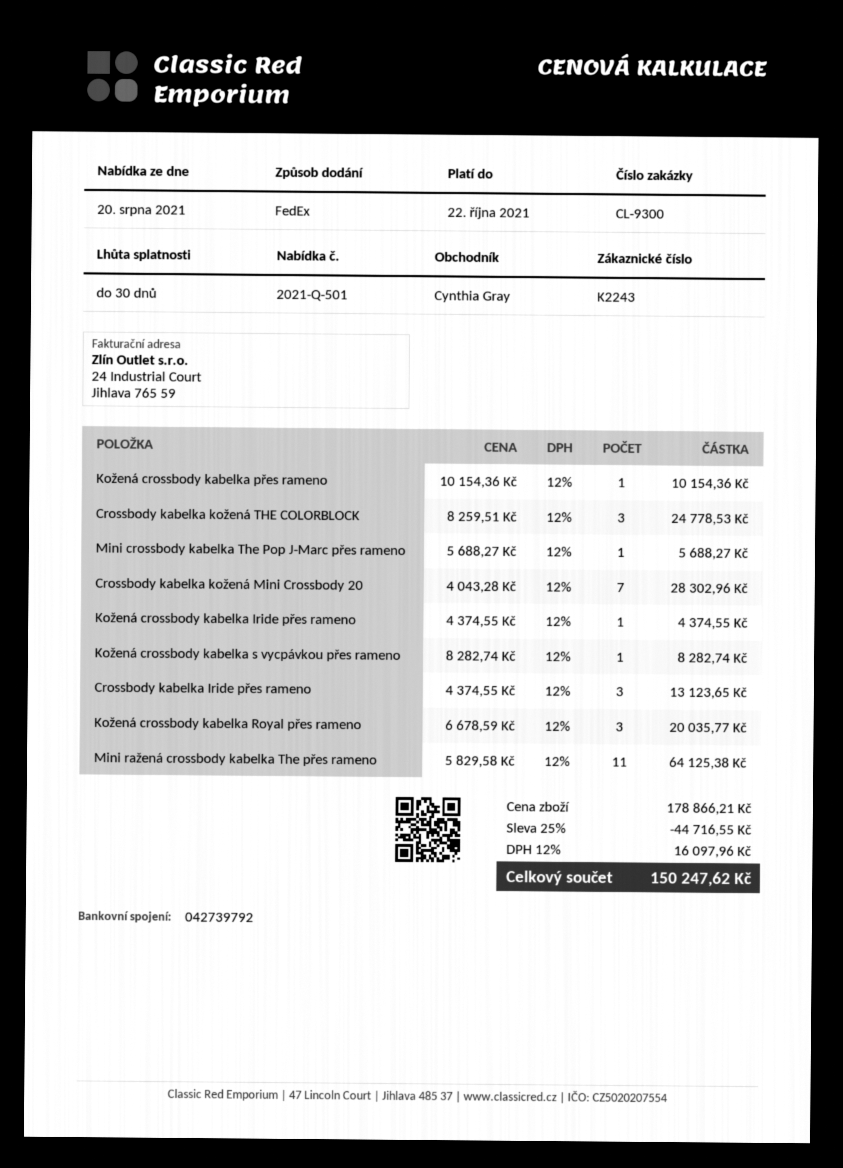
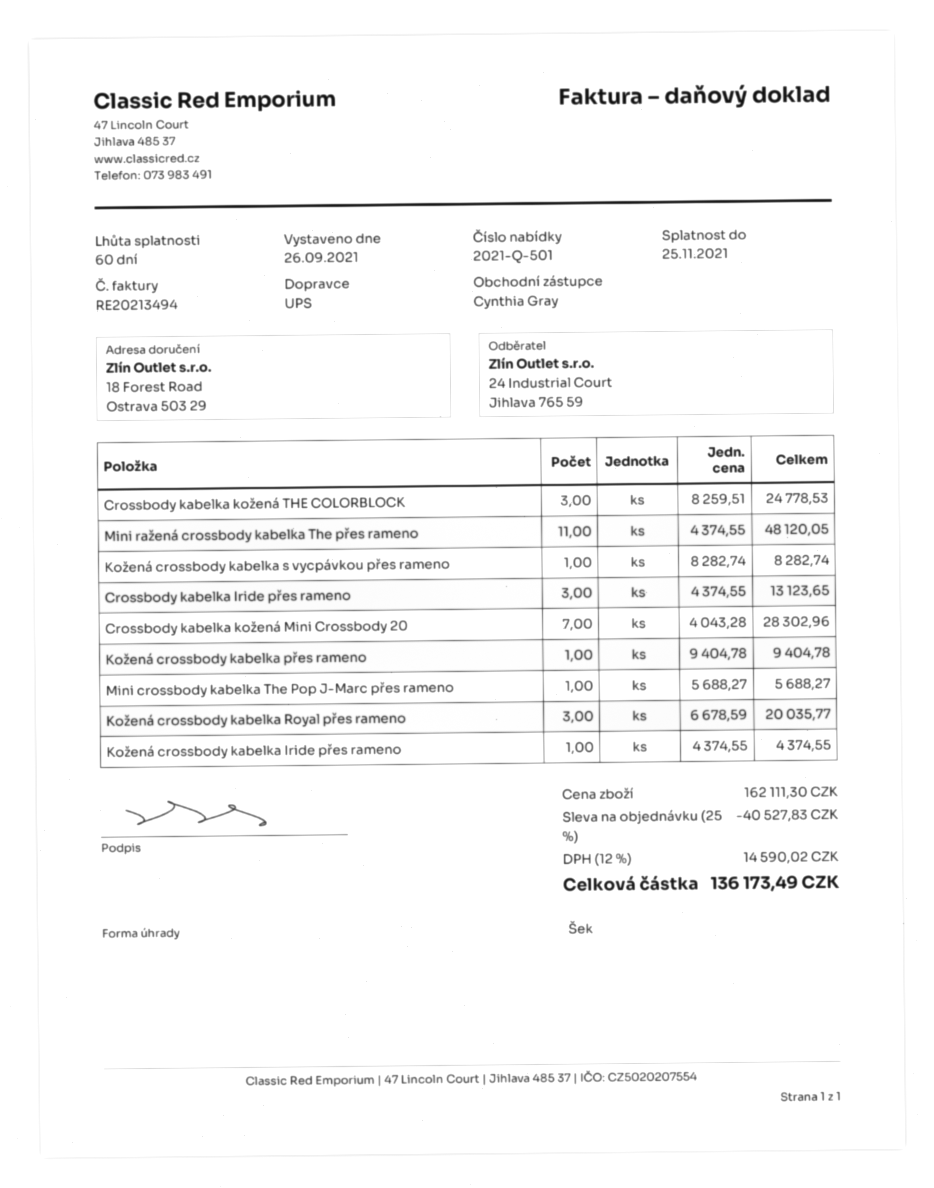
payment terms: 30 days -> 60 days
shipping method: FedEx -> UPS
Kožená crossbody kabelka přes rameno: 1 x 10154.36 = 10154.36 -> 1 x 9404.78 = 9404.78
Mini ražená crossbody kabelka The přes rameno: 11 x 5829.58 = 64125.38 -> 11 x 4374.55 = 48120.05
subtotal: 178866.21 -> 162111.30
discount: 25% = 44716.55 -> 25% = 40527.83
tax: 12% = 16097.96 -> 12% = 14590.02
total: 150247.62 -> 136173.49

